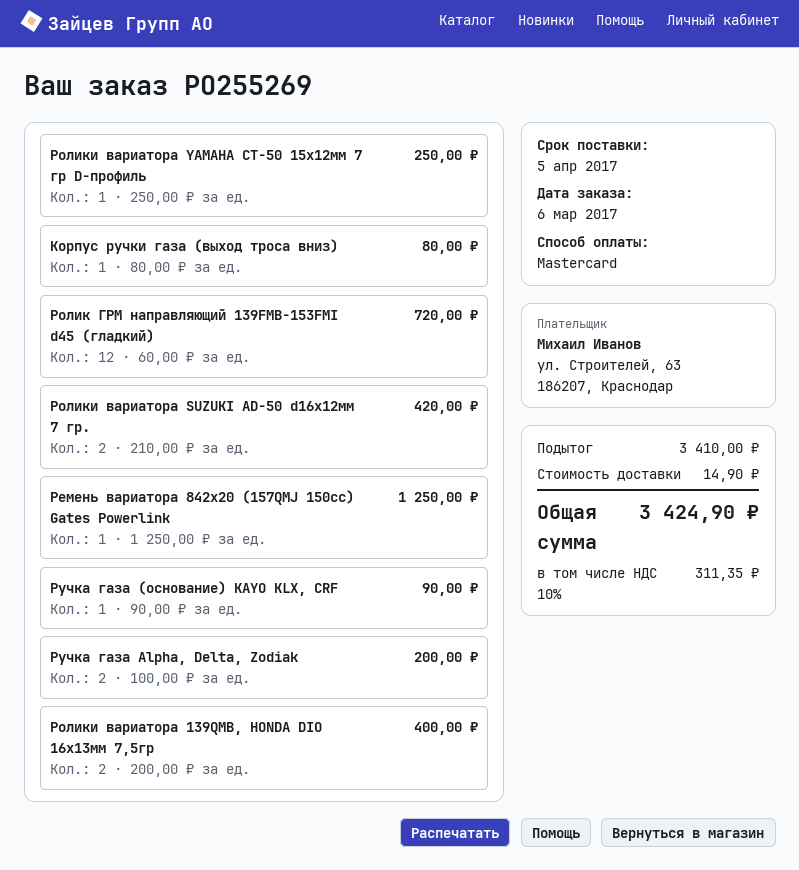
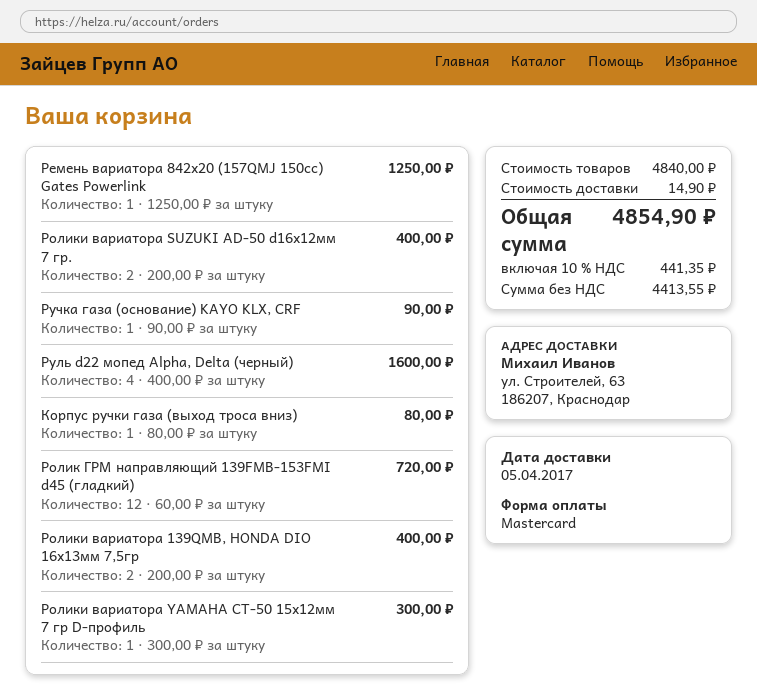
Ролики вариатора YAMAHA CT-50 15х12мм 7 гр D-профиль: 1 x 250.00 = 250.00 -> 1 x 300.00 = 300.00
Ролики вариатора SUZUKI AD-50 d16х12мм 7 гр.: 2 x 210.00 = 420.00 -> 2 x 200.00 = 400.00
Ручка газа Alpha, Delta, Zodiak: 2 x 100.00 = 200.00 -> none
Руль d22 мопед Alpha, Delta (черный): none -> 4 x 400.00 = 1600.00
subtotal: 3410.00 -> 4840.00
tax: 10% = 311.35 -> 10% = 441.35
total: 3424.90 -> 4854.90

